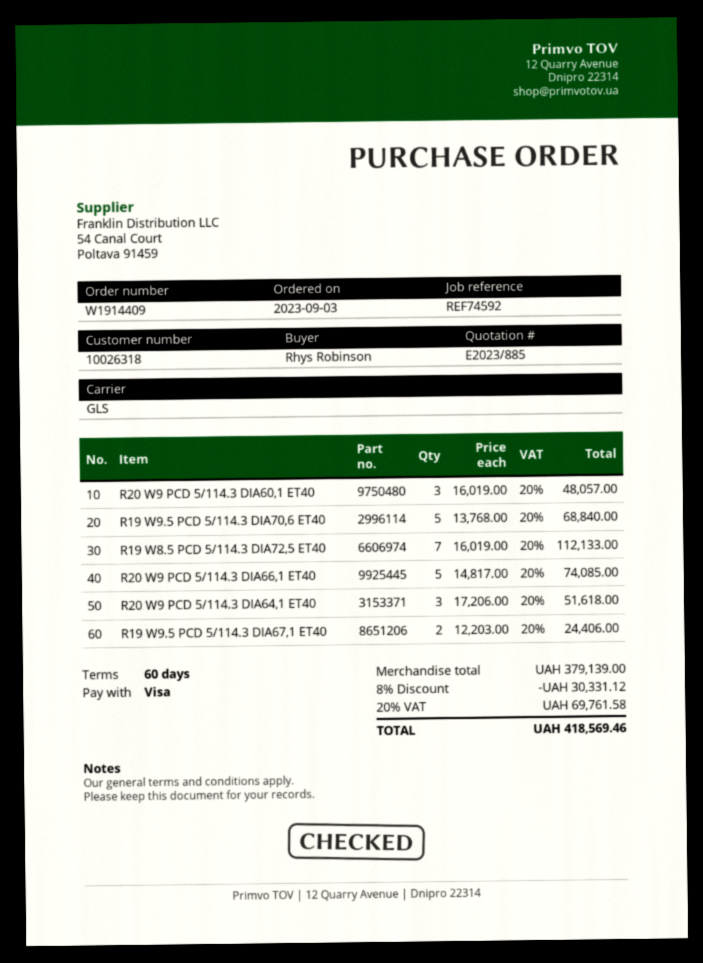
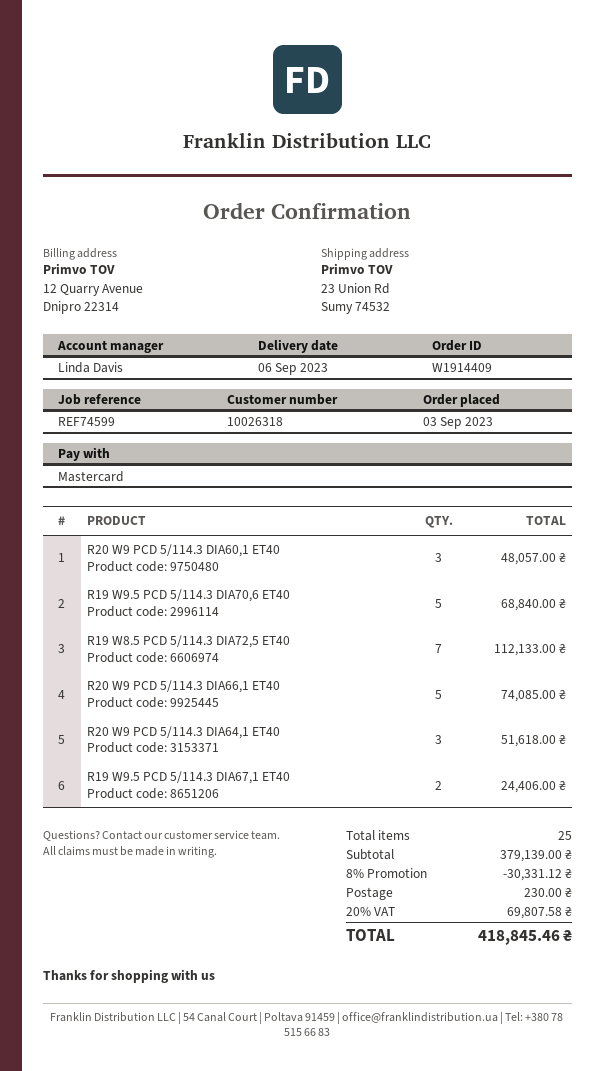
reference: REF74592 -> REF74599
payment method: Visa -> Mastercard
shipping: none -> 230.00
tax: 20% = 69761.58 -> 20% = 69807.58
total: 418569.46 -> 418845.46

